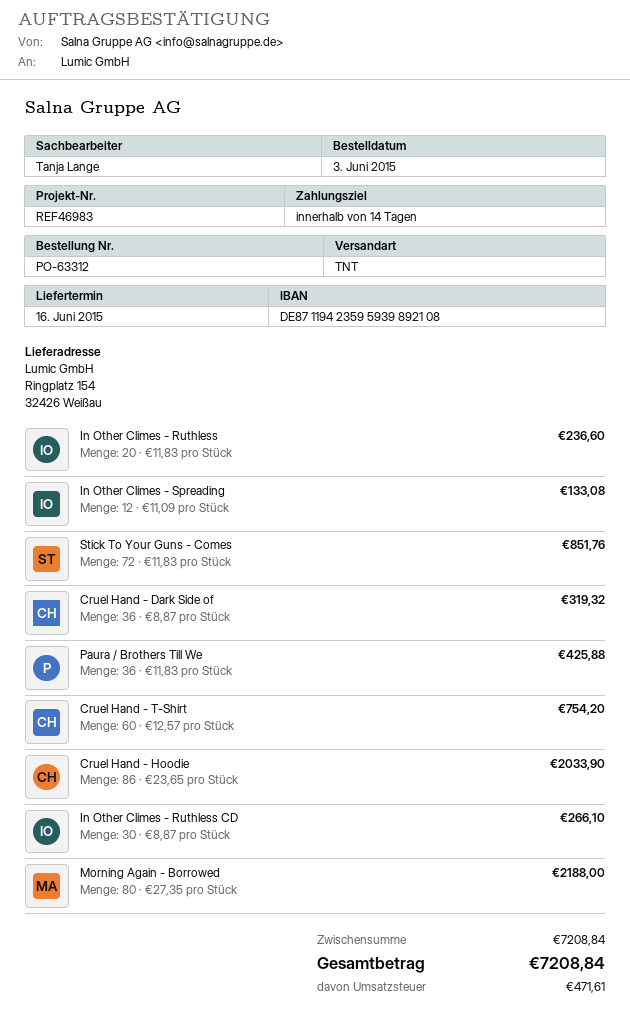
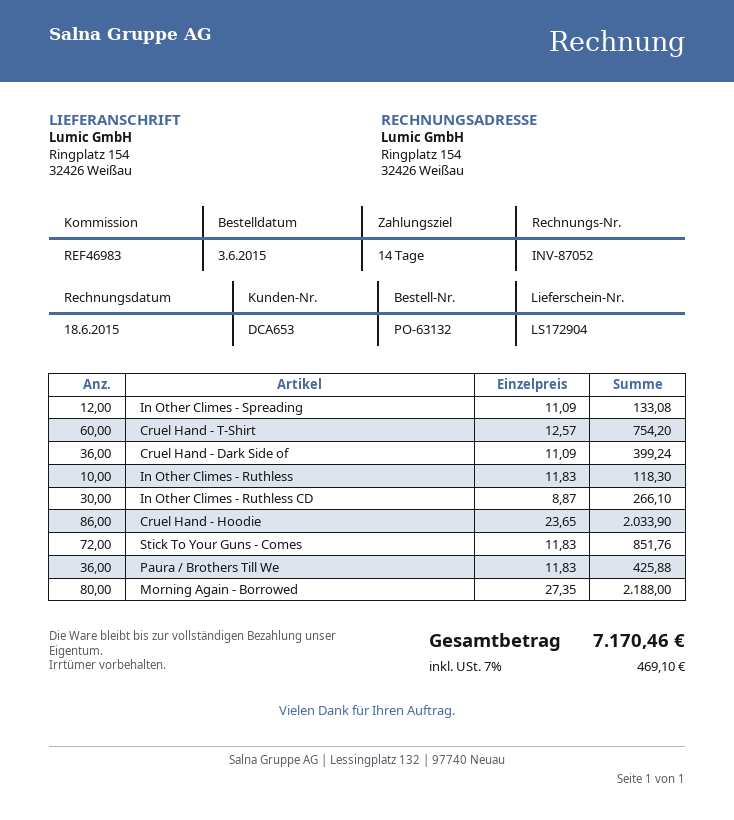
order number: PO-63312 -> PO-63132
In Other Climes - Ruthless: 20 x 11.83 = 236.60 -> 10 x 11.83 = 118.30
Cruel Hand - Dark Side of: 36 x 8.87 = 319.32 -> 36 x 11.09 = 399.24
tax: 471.61 -> 469.10
total: 7208.84 -> 7170.46

